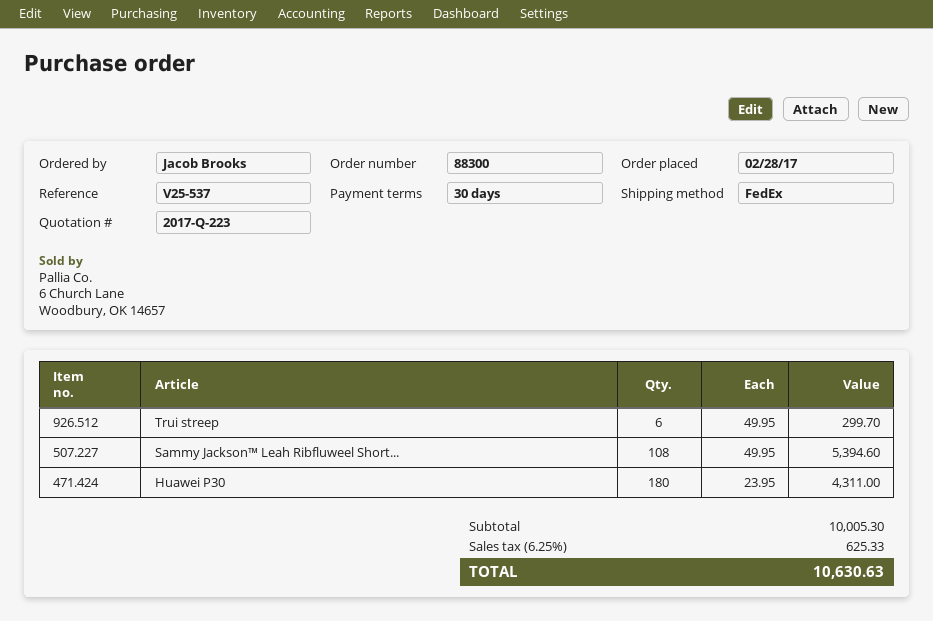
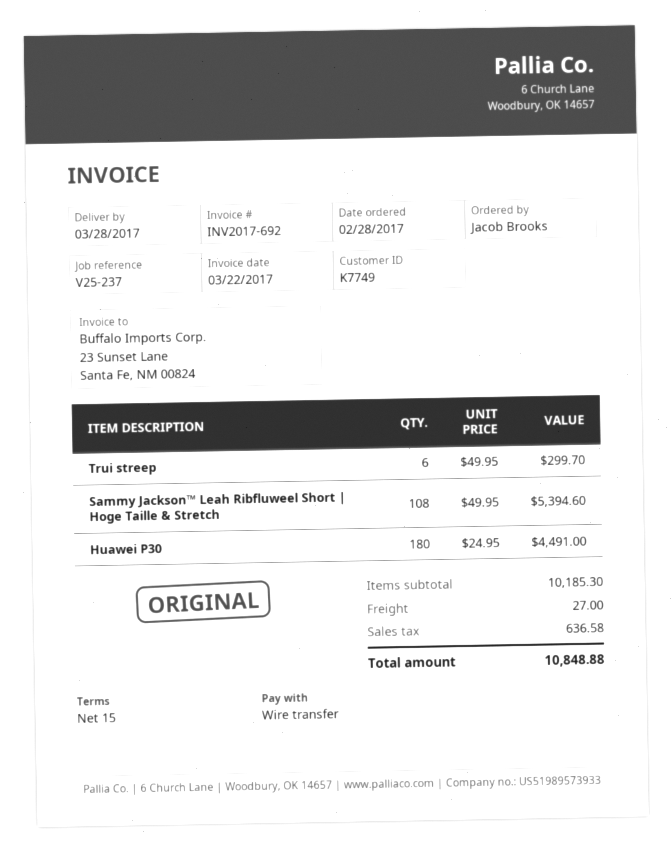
payment terms: 30 days -> 15 days
reference: V25-537 -> V25-237
Huawei P30: 180 x 23.95 = 4311.00 -> 180 x 24.95 = 4491.00
subtotal: 10005.30 -> 10185.30
shipping: none -> 27.00
tax: 625.33 -> 636.58
total: 10630.63 -> 10848.88

